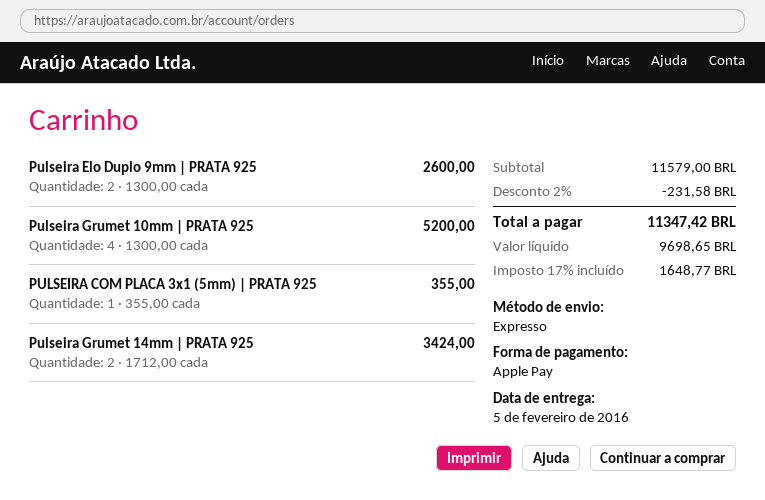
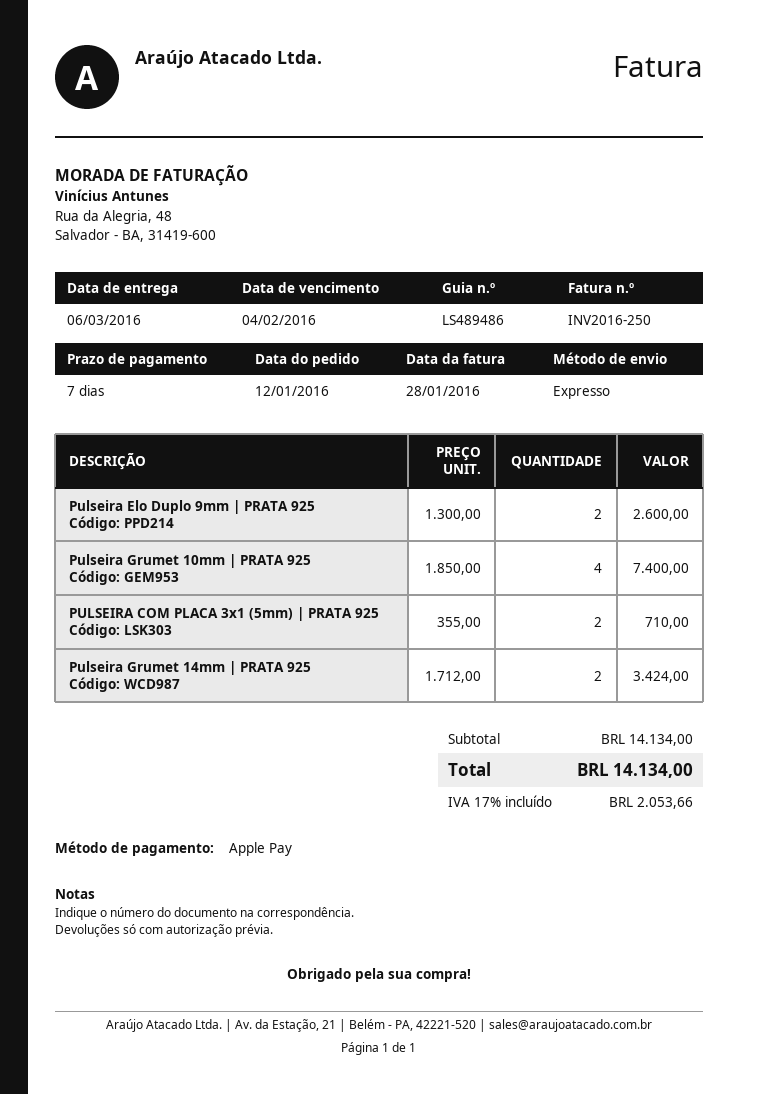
delivery date: 2016-02-05 -> 2016-03-06
Pulseira Grumet 10mm | PRATA 925: 4 x 1300.00 = 5200.00 -> 4 x 1850.00 = 7400.00
PULSEIRA COM PLACA 3x1 (5mm) | PRATA 925: 1 x 355.00 = 355.00 -> 2 x 355.00 = 710.00
subtotal: 11579.00 -> 14134.00
discount: 2% = 231.58 -> none
tax: 17% = 1648.77 -> 17% = 2053.66
total: 11347.42 -> 14134.00

